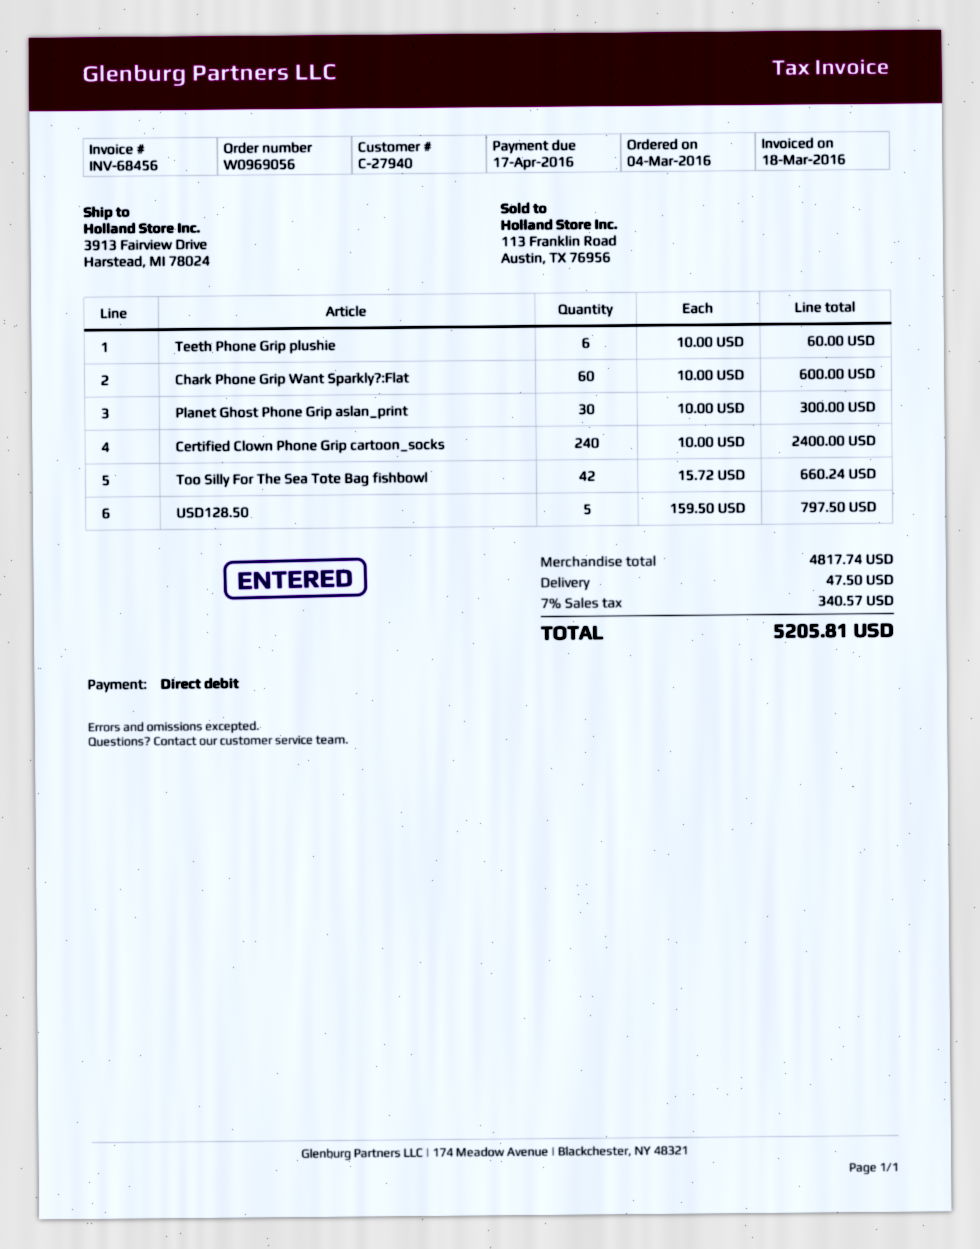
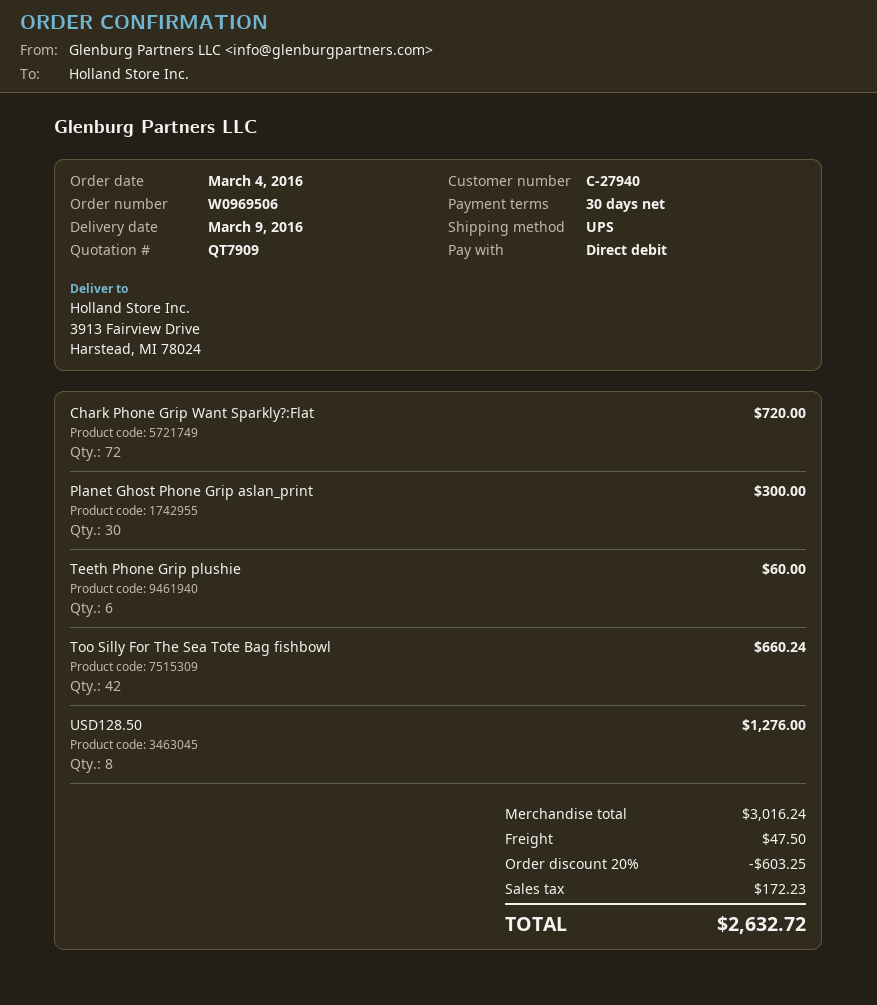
order number: W0969056 -> W0969506
Chark Phone Grip Want Sparkly?:Flat: 60 for 600.00 -> 72 for 720.00
Certified Clown Phone Grip cartoon_socks: 240 for 2400.00 -> none
USD128.50: 5 for 797.50 -> 8 for 1276.00
subtotal: 4817.74 -> 3016.24
discount: none -> 20% = 603.25
tax: 340.57 -> 172.23
total: 5205.81 -> 2632.72

